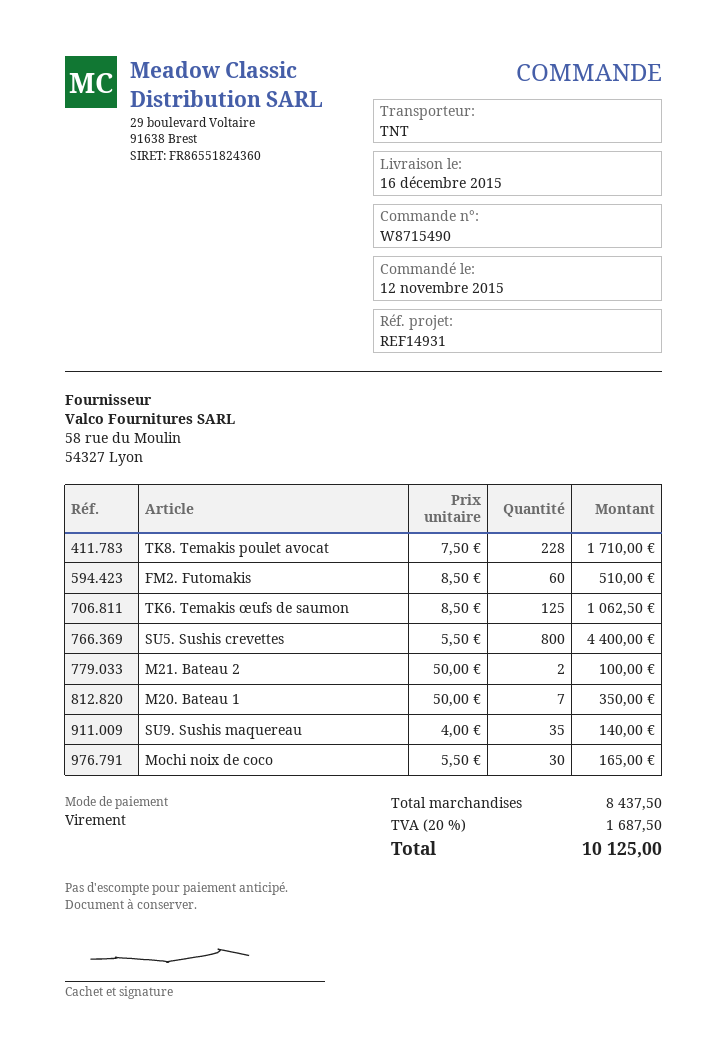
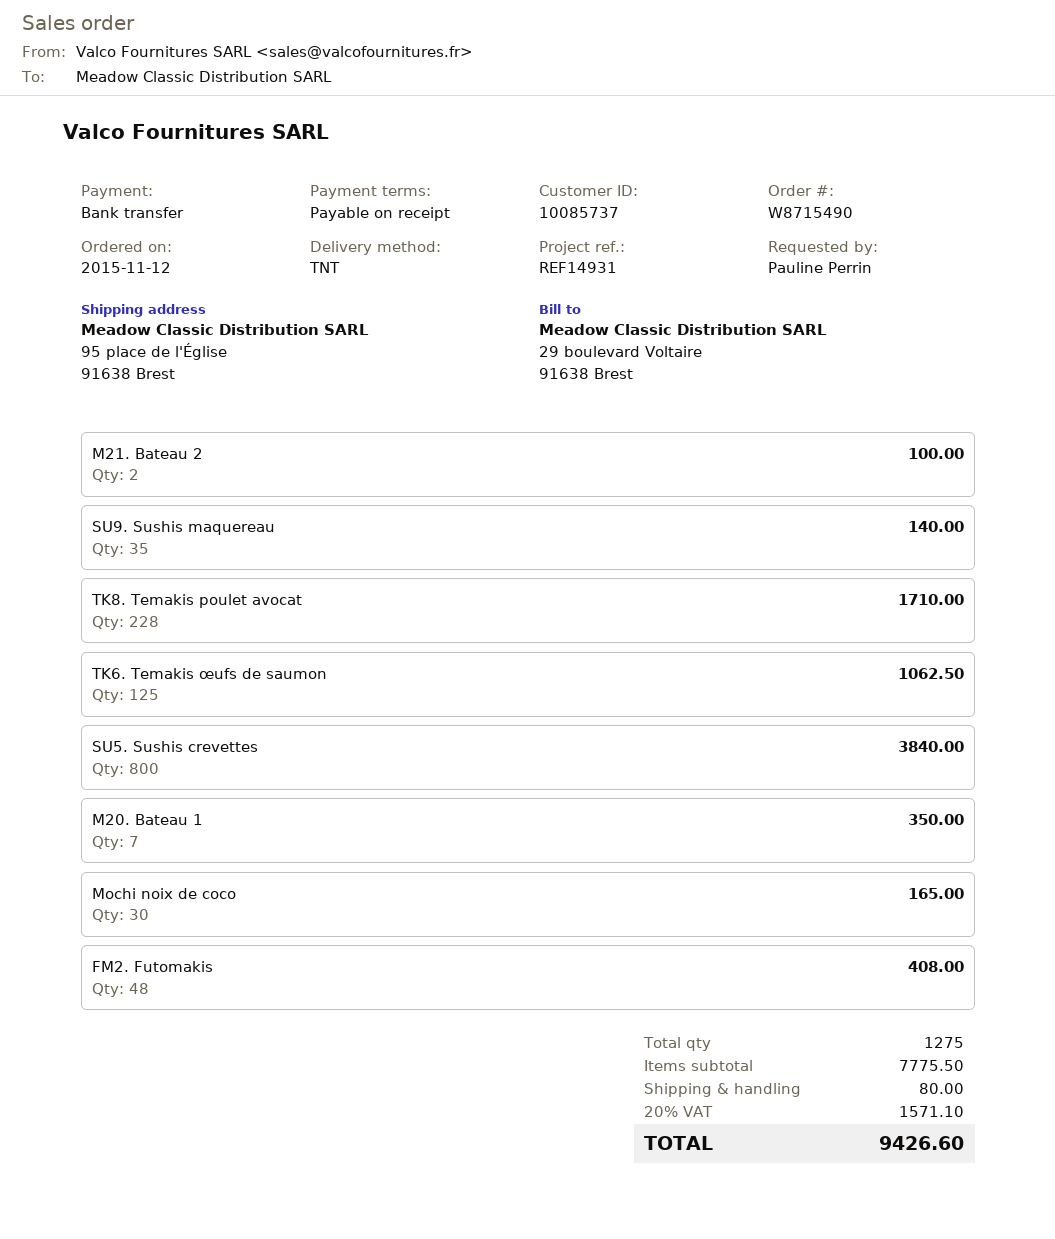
FM2. Futomakis: 60 for 510.00 -> 48 for 408.00
SU5. Sushis crevettes: 800 for 4400.00 -> 800 for 3840.00
subtotal: 8437.50 -> 7775.50
shipping: none -> 80.00
tax: 20% = 1687.50 -> 20% = 1571.10
total: 10125.00 -> 9426.60

